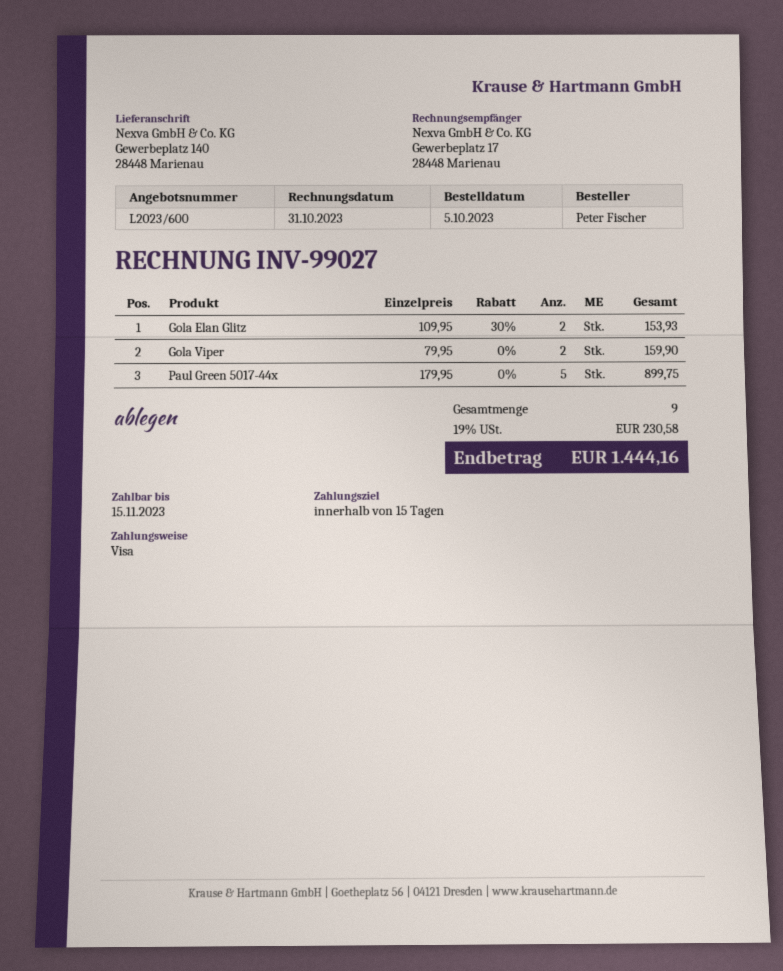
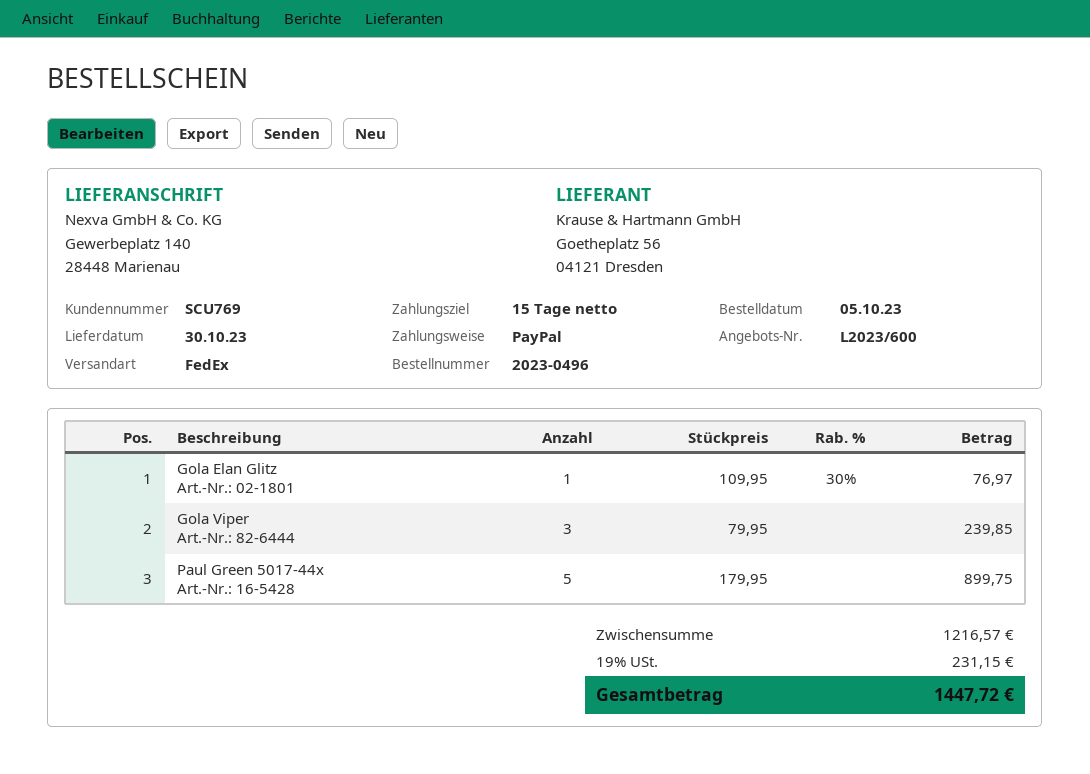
payment method: Visa -> PayPal
Gola Elan Glitz: 2 x 109.95 - 30% = 153.93 -> 1 x 109.95 - 30% = 76.97
Gola Viper: 2 x 79.95 = 159.90 -> 3 x 79.95 = 239.85
tax: 19% = 230.58 -> 19% = 231.15
total: 1444.16 -> 1447.72

